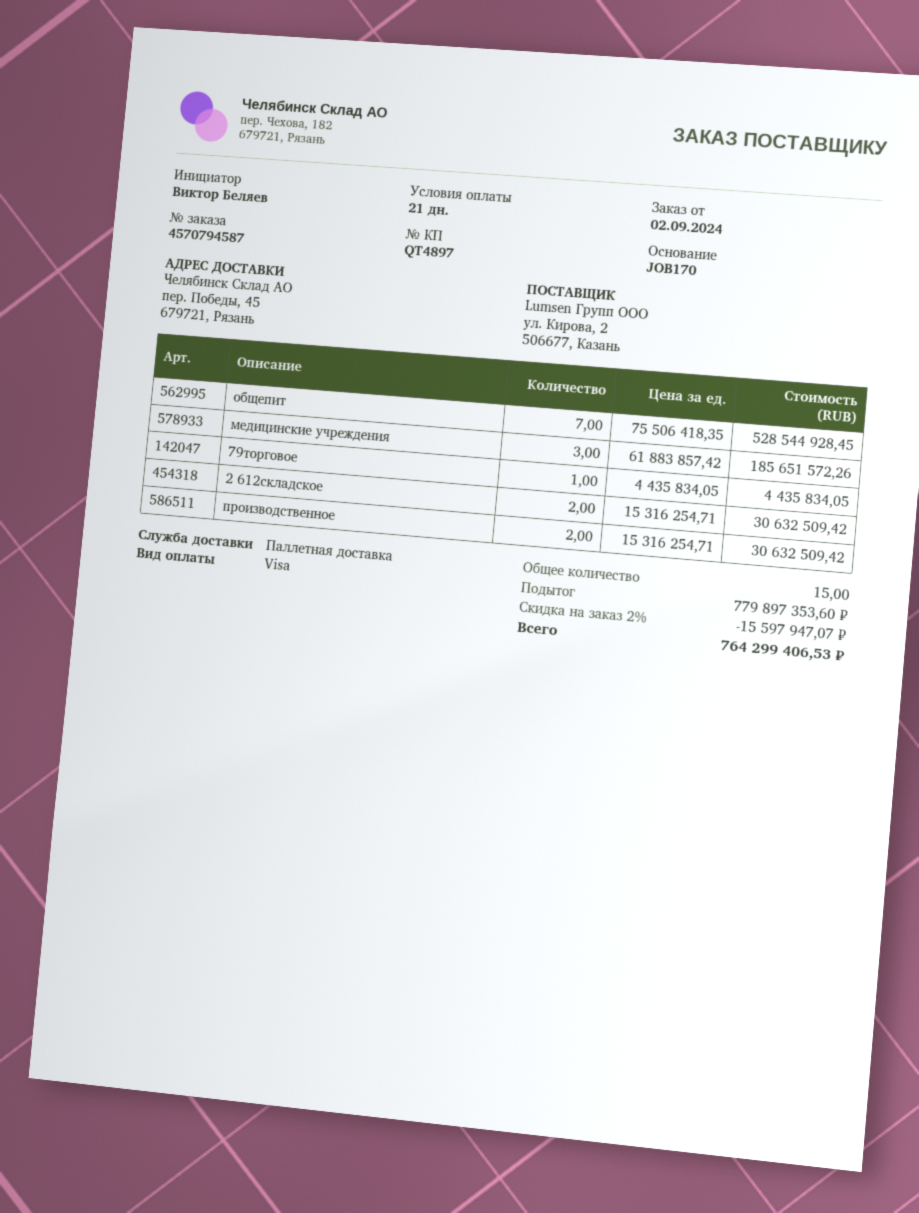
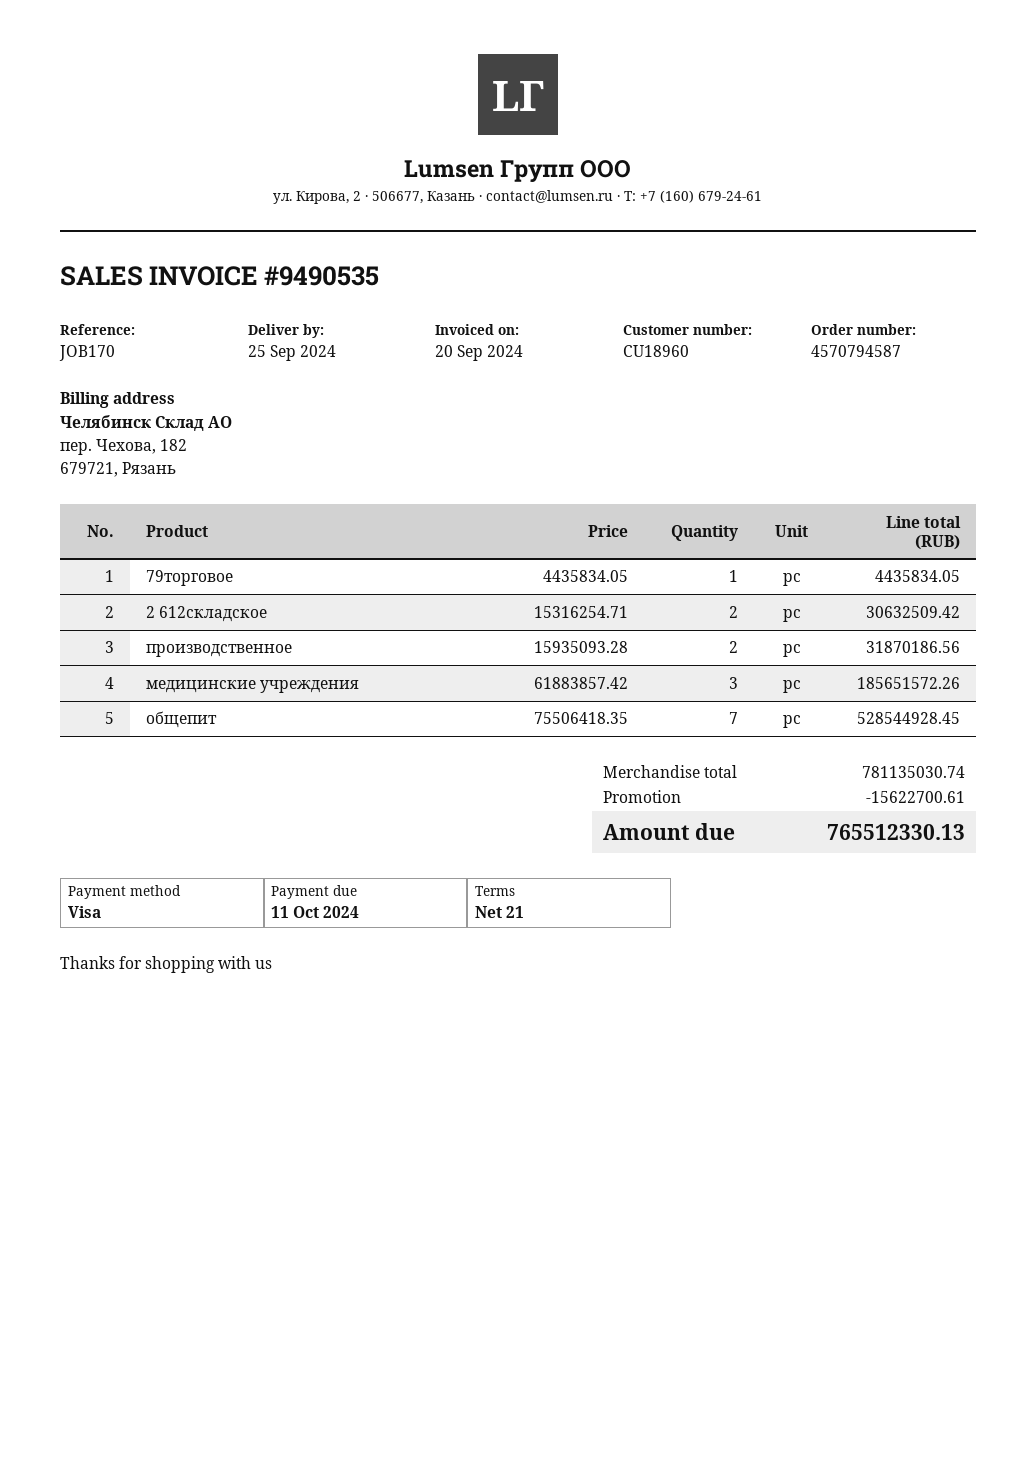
производственное: 2 x 15316254.71 = 30632509.42 -> 2 x 15935093.28 = 31870186.56
subtotal: 779897353.60 -> 781135030.74
discount: 15597947.07 -> 15622700.61
total: 764299406.53 -> 765512330.13

